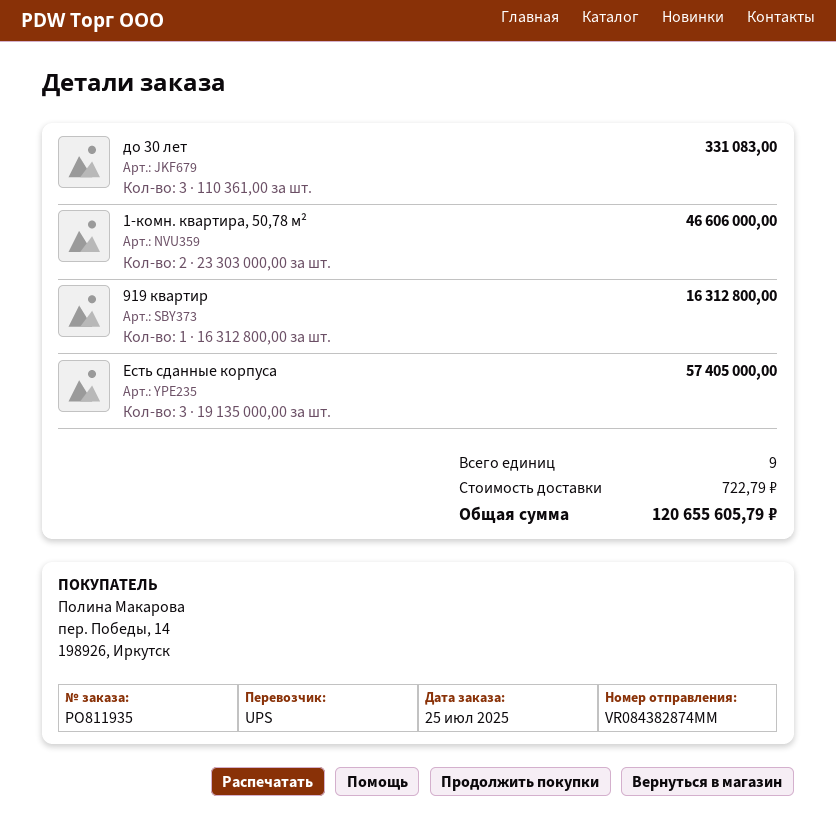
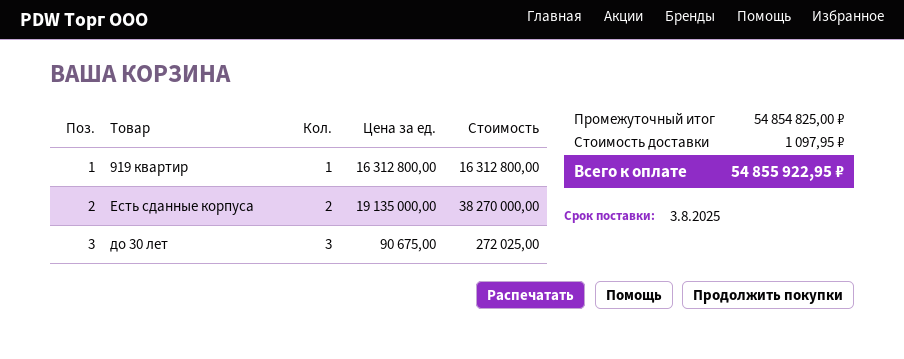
до 30 лет: 3 x 110361.00 = 331083.00 -> 3 x 90675.00 = 272025.00
1-комн. квартира, 50,78 м²: 2 x 23303000.00 = 46606000.00 -> none
Есть сданные корпуса: 3 x 19135000.00 = 57405000.00 -> 2 x 19135000.00 = 38270000.00
shipping: 722.79 -> 1097.95
total: 120655605.79 -> 54855922.95

